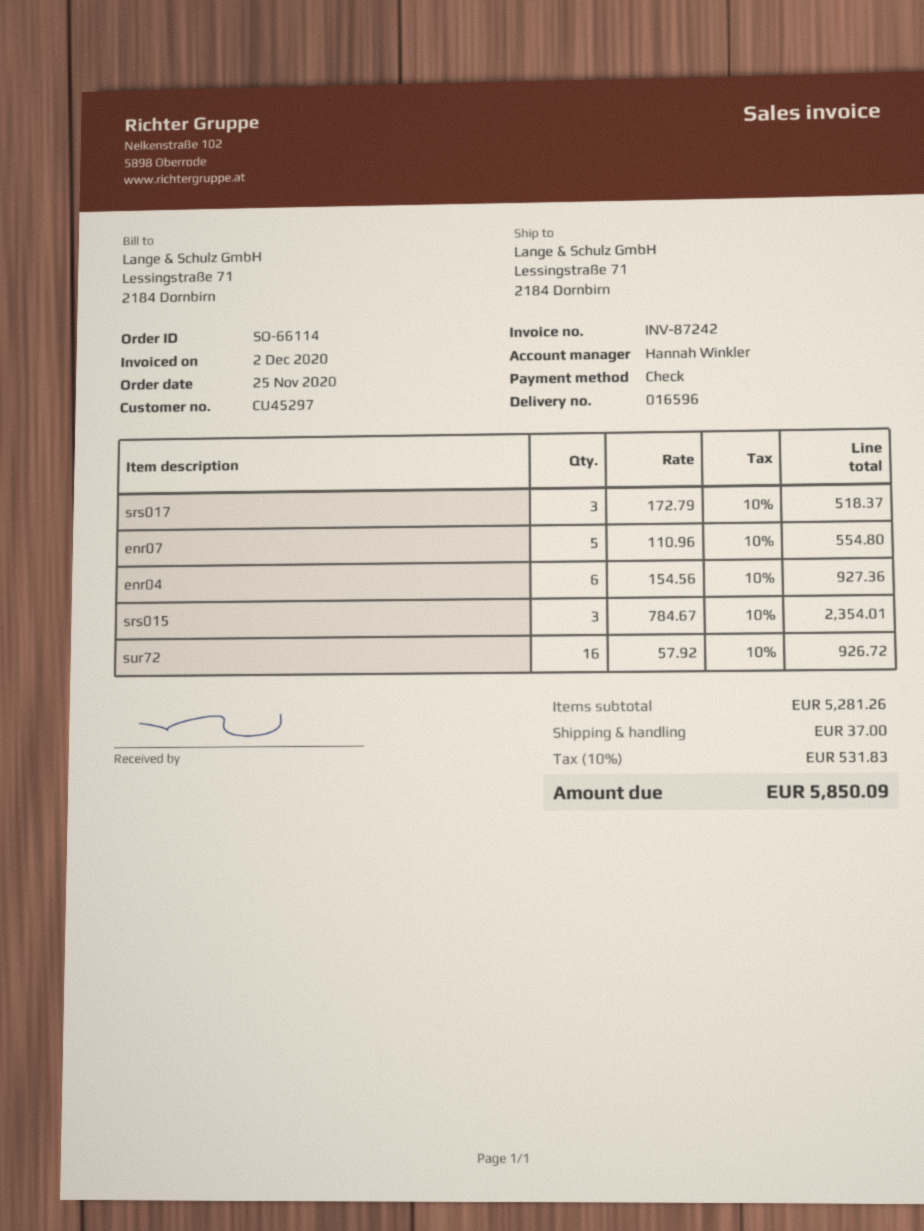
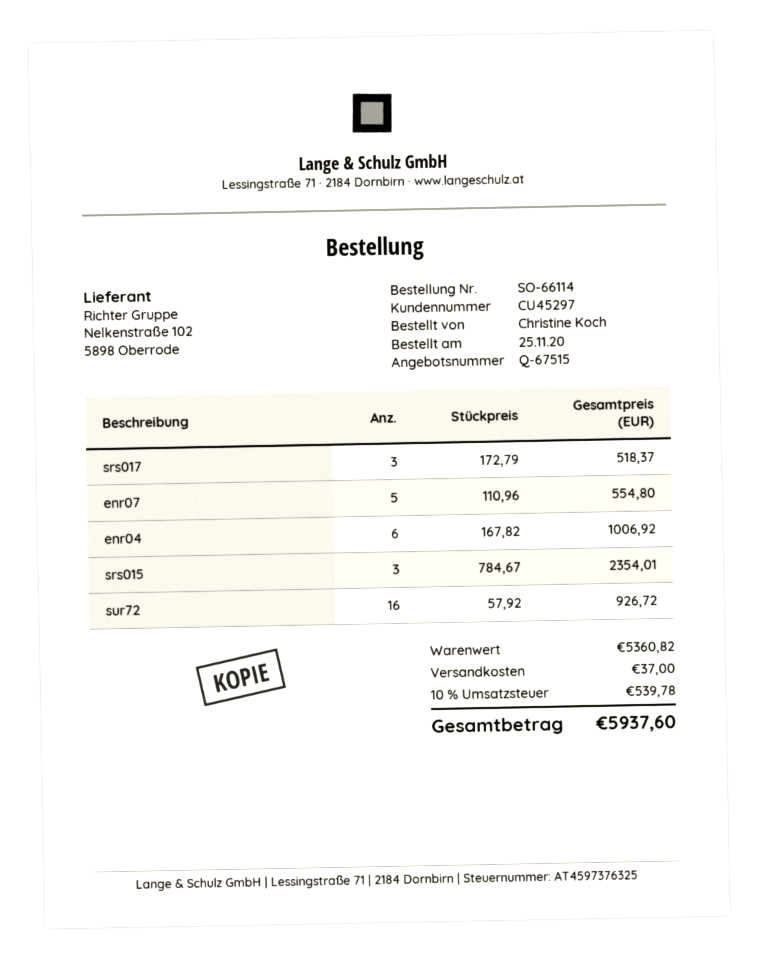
enr04: 6 x 154.56 = 927.36 -> 6 x 167.82 = 1006.92
subtotal: 5281.26 -> 5360.82
tax: 10% = 531.83 -> 10% = 539.78
total: 5850.09 -> 5937.60

